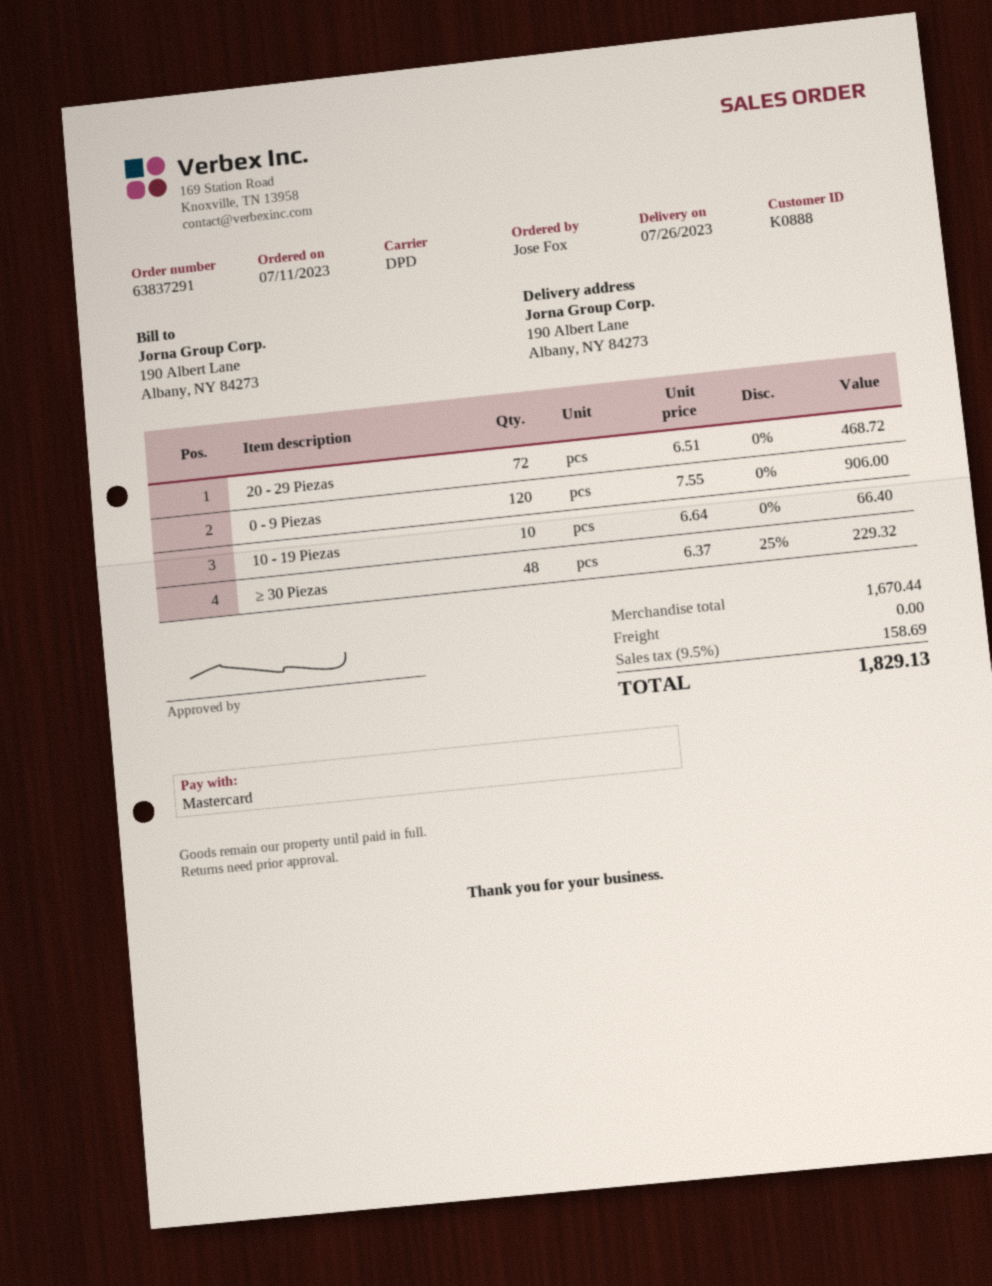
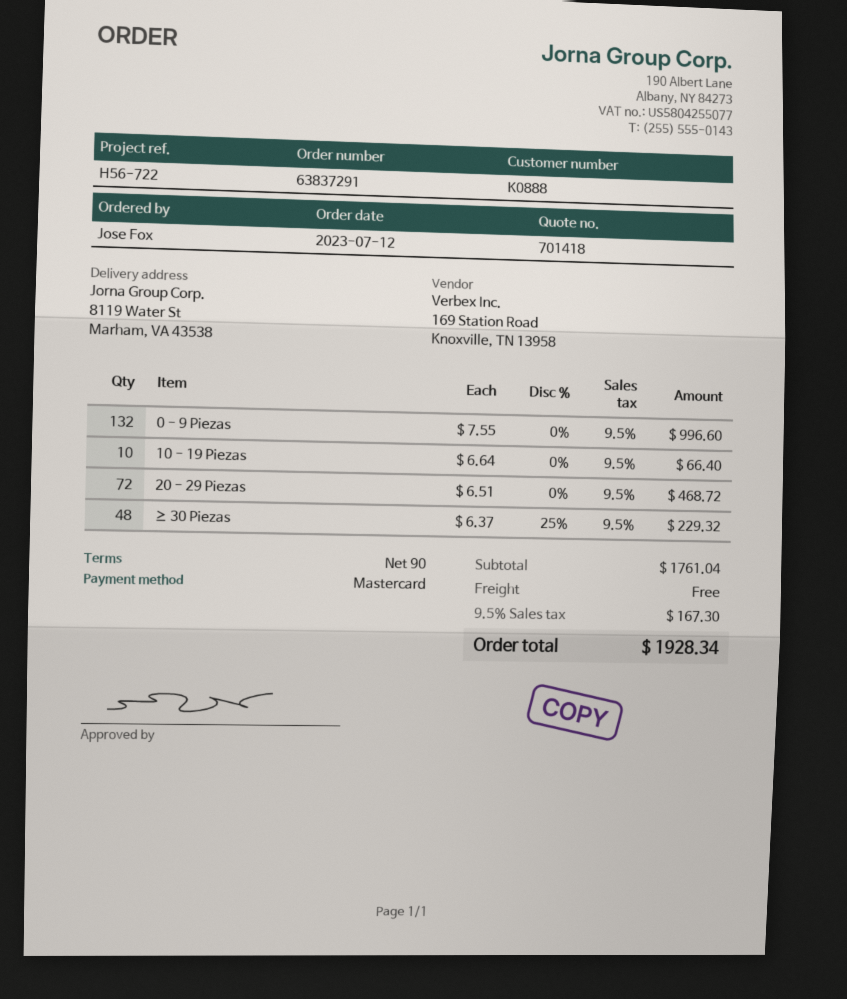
order date: 2023-07-11 -> 2023-07-12
ship to: 190 Albert Lane, Albany, NY 84273 -> 8119 Water St, Marham, VA 43538
0 - 9 Piezas: 120 x 7.55 = 906.00 -> 132 x 7.55 = 996.60
subtotal: 1670.44 -> 1761.04
tax: 9.5% = 158.69 -> 9.5% = 167.30
total: 1829.13 -> 1928.34

